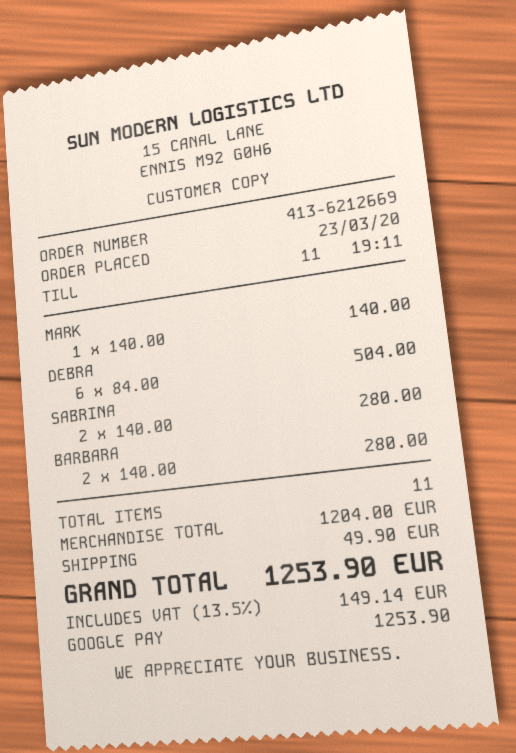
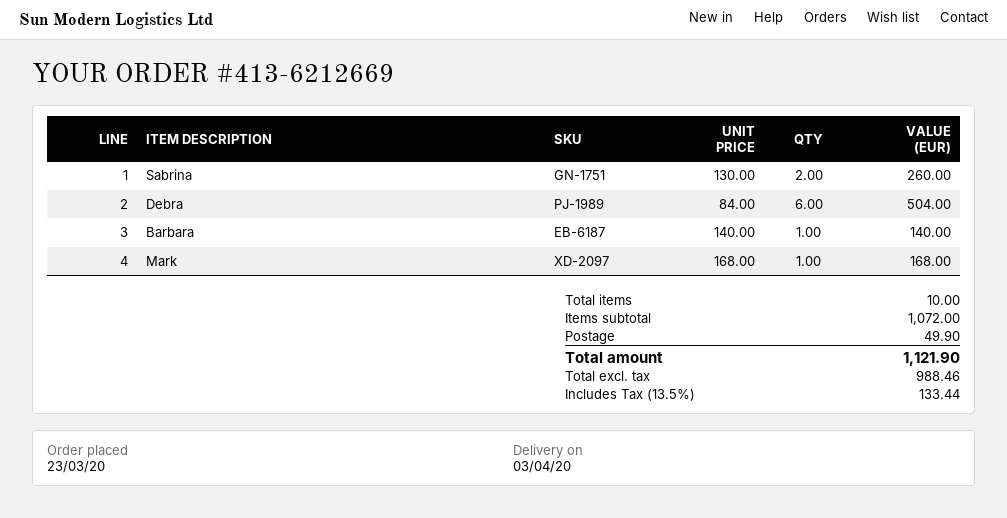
MARK: 1 x 140.00 = 140.00 -> 1 x 168.00 = 168.00
SABRINA: 2 x 140.00 = 280.00 -> 2 x 130.00 = 260.00
BARBARA: 2 x 140.00 = 280.00 -> 1 x 140.00 = 140.00
total quantity: 11 -> 10
subtotal: 1204.00 -> 1072.00
tax: 13.5% = 149.14 -> 13.5% = 133.44
total: 1253.90 -> 1121.90

